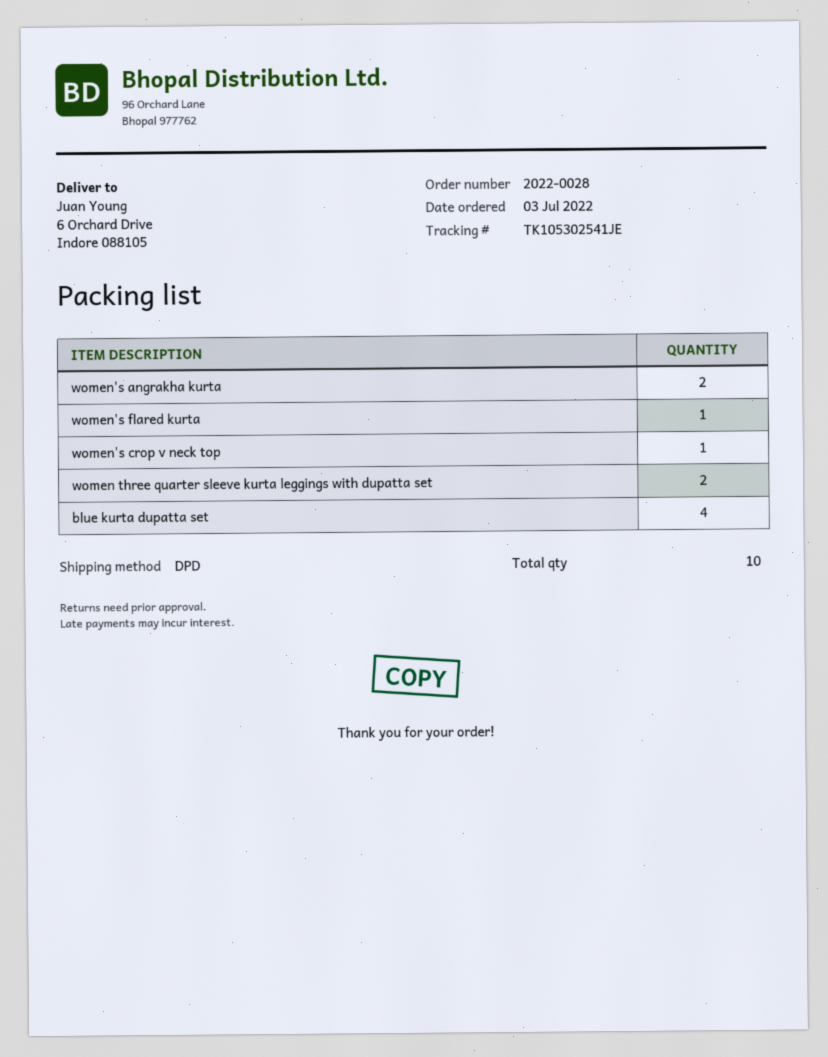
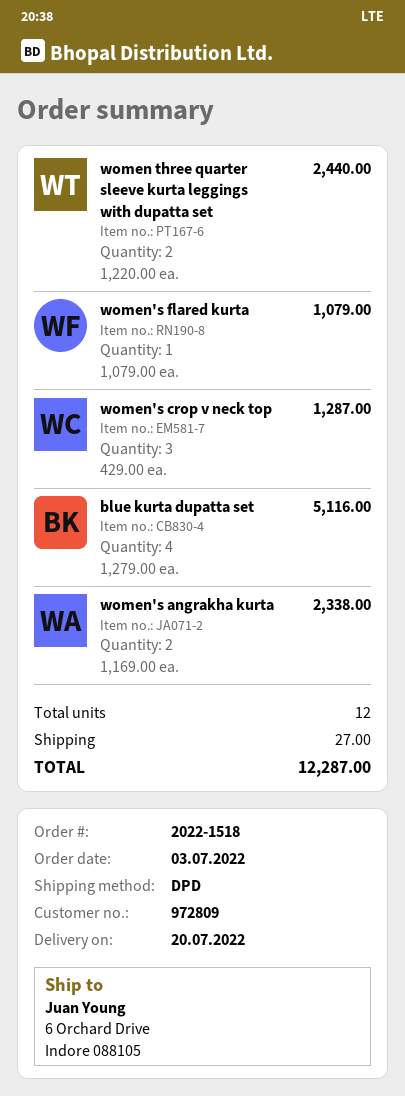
order number: 2022-0028 -> 2022-1518
women's crop v neck top: 1 -> 3
total quantity: 10 -> 12

